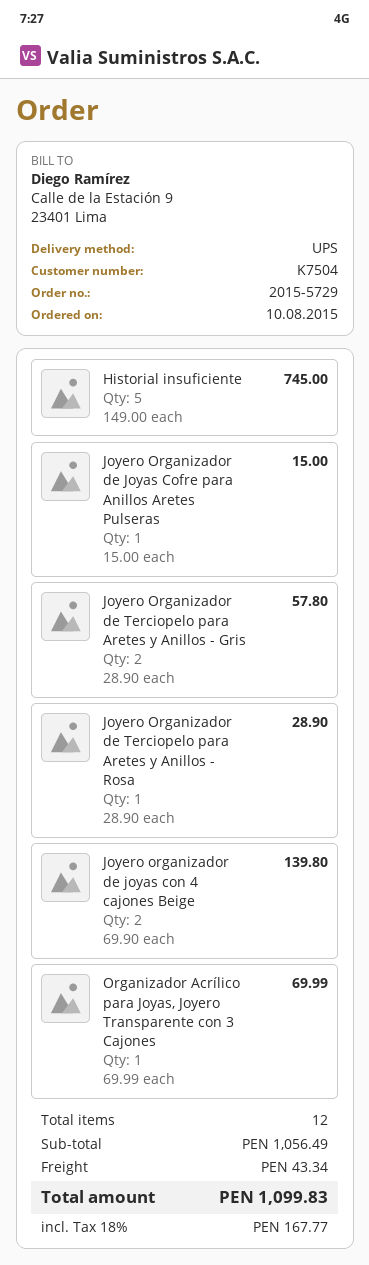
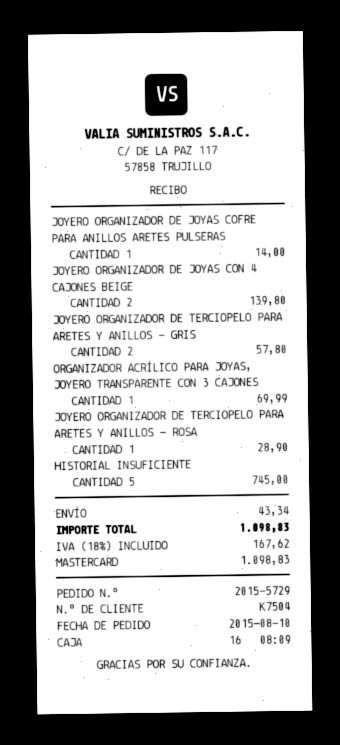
Joyero Organizador de Joyas Cofre para Anillos Aretes Pulseras: 1 for 15.00 -> 1 for 14.00
tax: 18% = 167.77 -> 18% = 167.62
total: 1099.83 -> 1098.83

